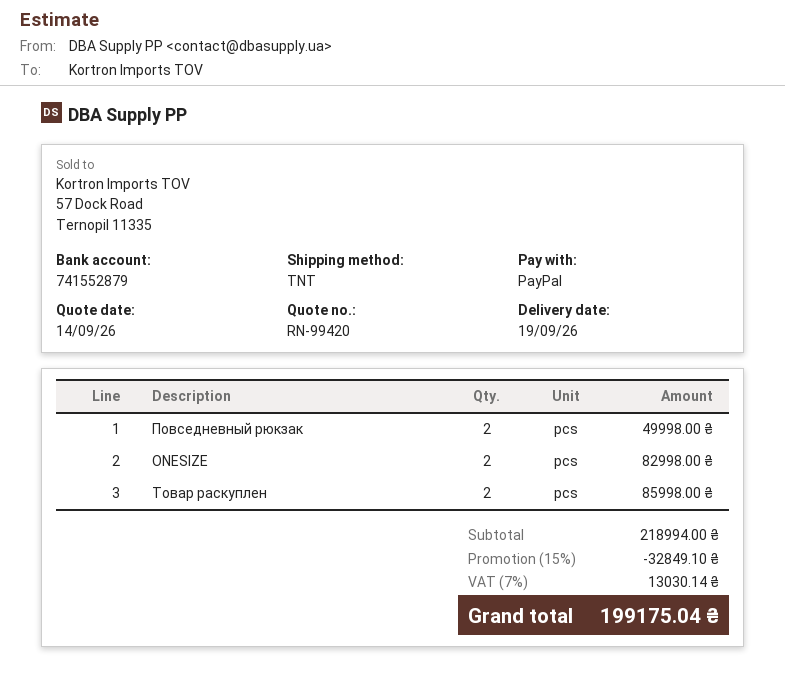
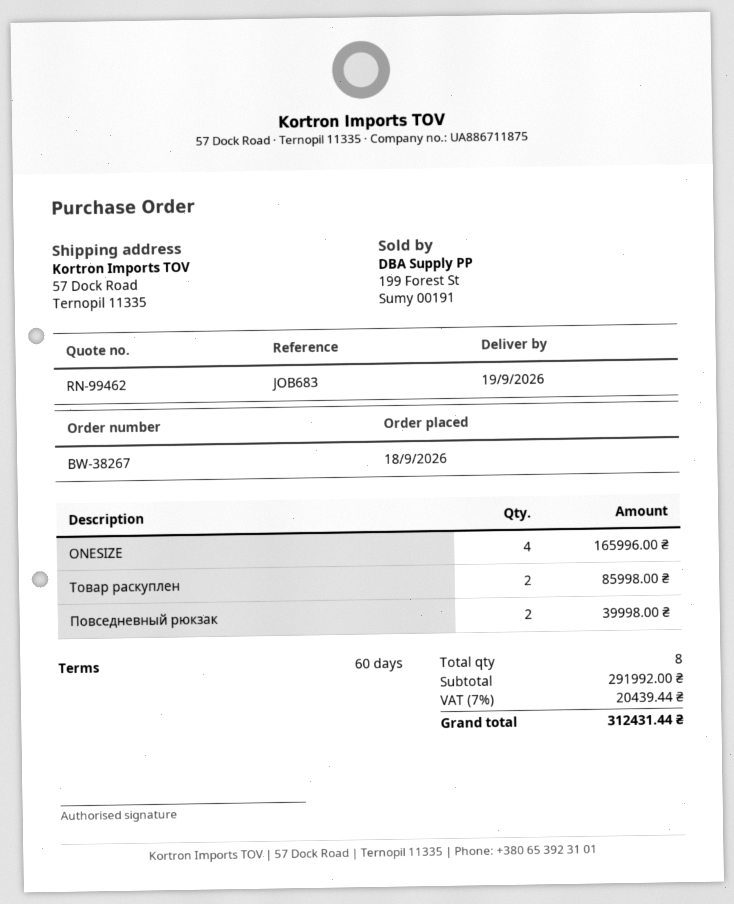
quote number: RN-99420 -> RN-99462
Повседневный рюкзак: 2 for 49998.00 -> 2 for 39998.00
ONESIZE: 2 for 82998.00 -> 4 for 165996.00
subtotal: 218994.00 -> 291992.00
discount: 15% = 32849.10 -> none
tax: 7% = 13030.14 -> 7% = 20439.44
total: 199175.04 -> 312431.44

